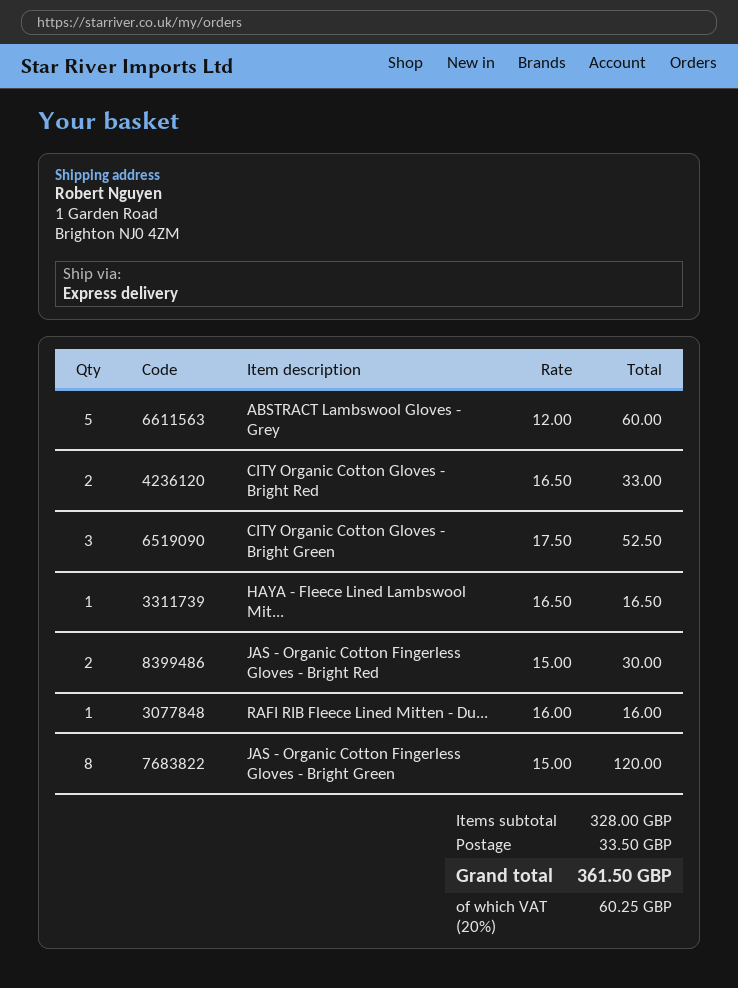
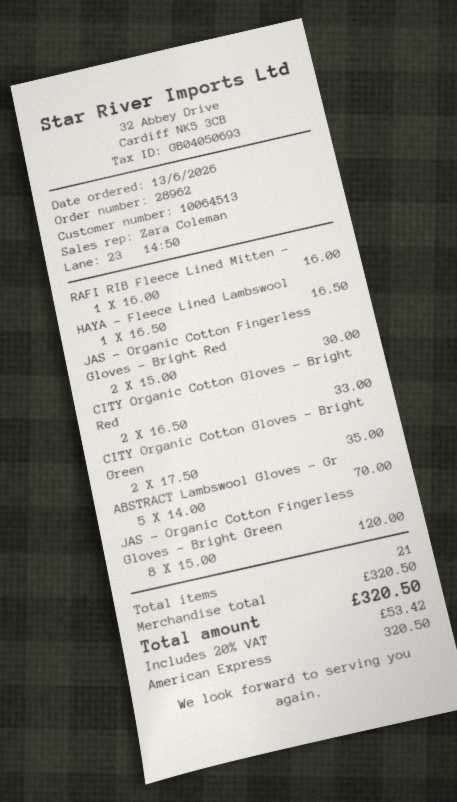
ABSTRACT Lambswool Gloves - Grey: 5 x 12.00 = 60.00 -> 5 x 14.00 = 70.00
CITY Organic Cotton Gloves - Bright Green: 3 x 17.50 = 52.50 -> 2 x 17.50 = 35.00
subtotal: 328.00 -> 320.50
shipping: 33.50 -> none
tax: 20% = 60.25 -> 20% = 53.42
total: 361.50 -> 320.50

